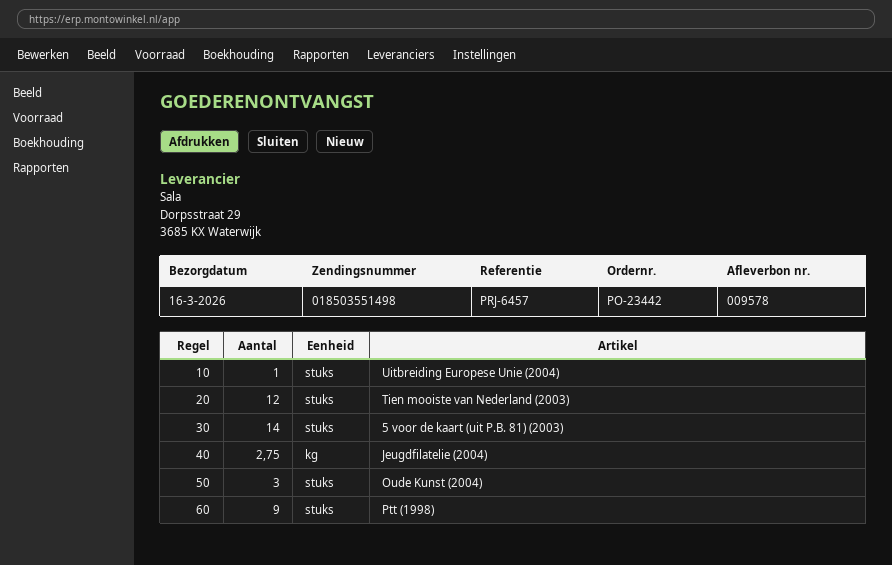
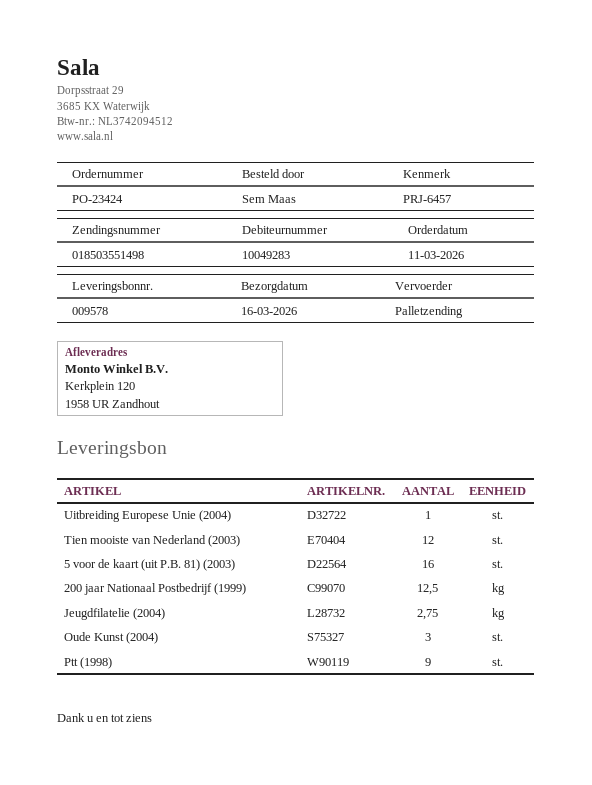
order number: PO-23442 -> PO-23424
5 voor de kaart (uit P.B. 81) (2003): 14 -> 16
200 jaar Nationaal Postbedrijf (1999): none -> 12.5

